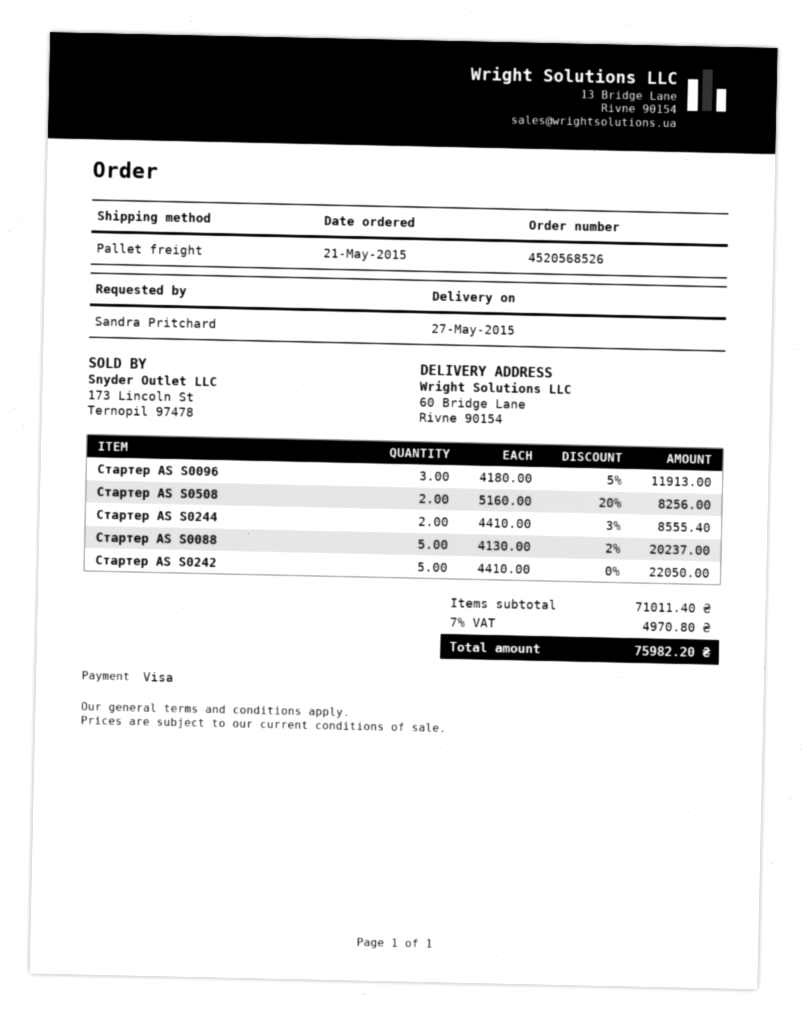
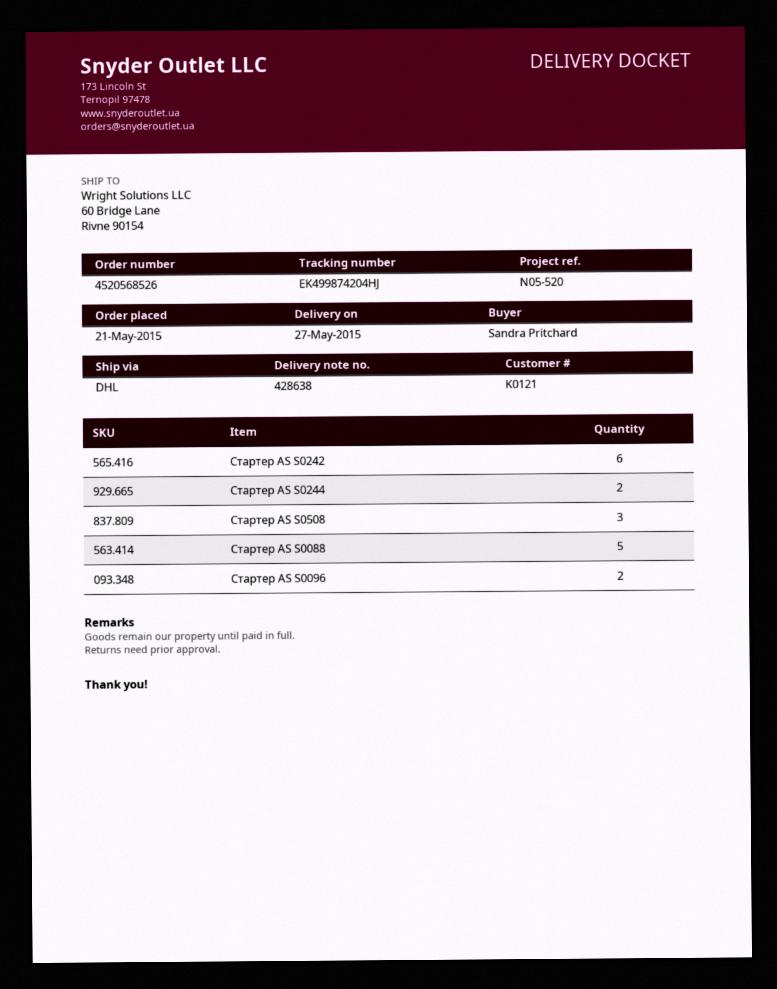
shipping method: pallet freight -> DHL
Стартер AS S0096: 3 -> 2
Стартер AS S0508: 2 -> 3
Стартер AS S0242: 5 -> 6

